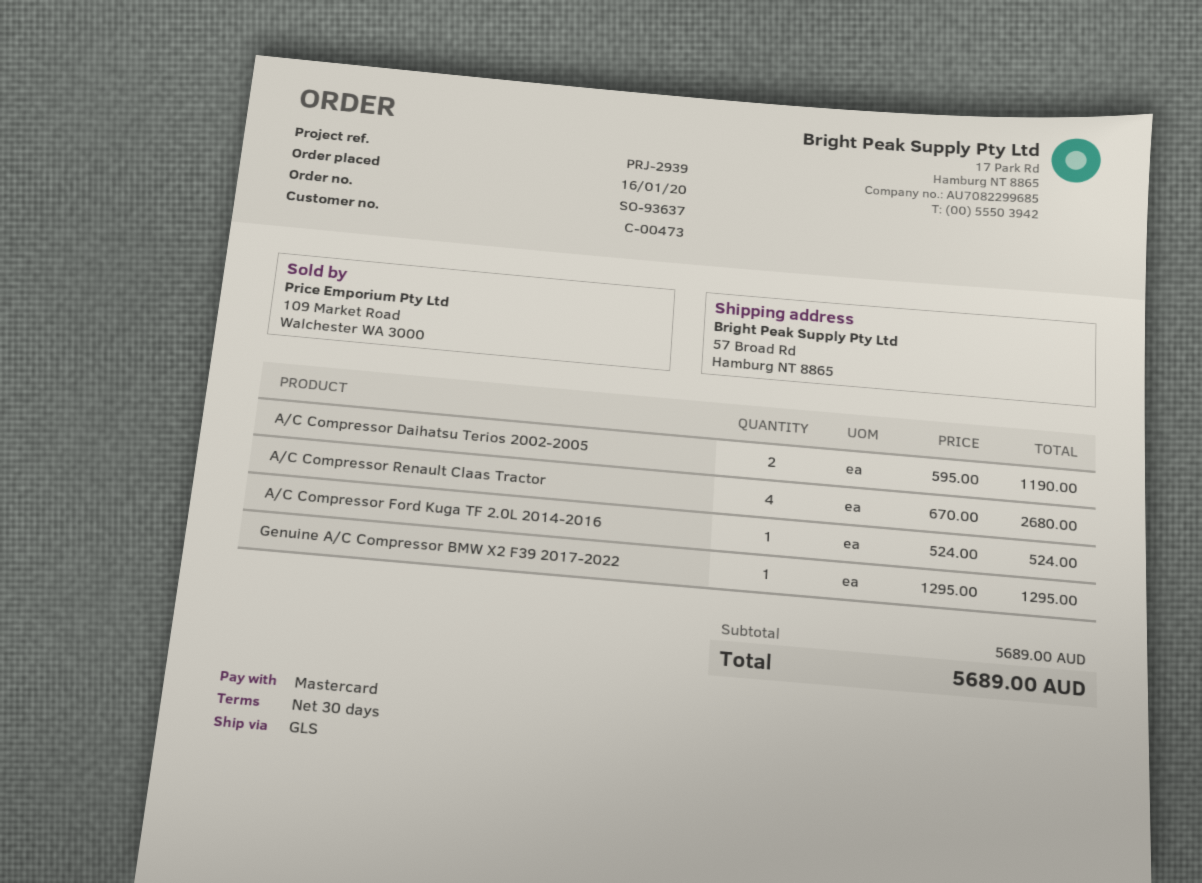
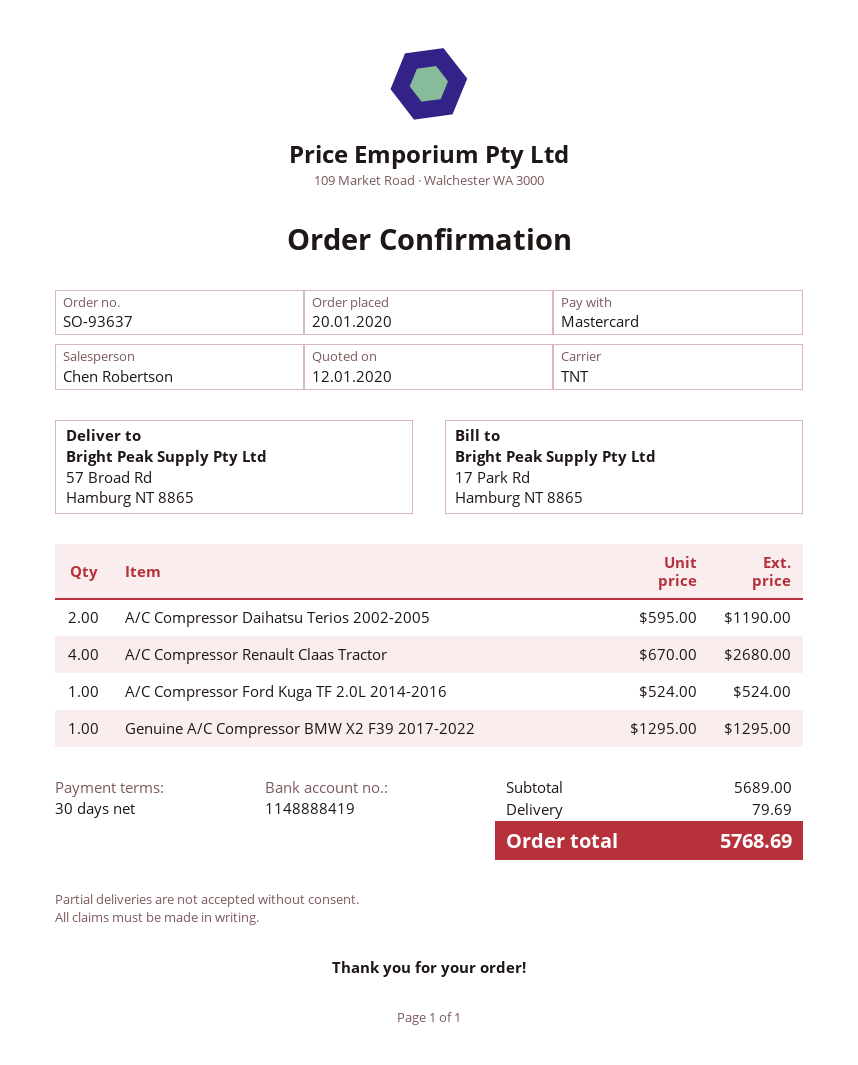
order date: 2020-01-16 -> 2020-01-20
shipping method: GLS -> TNT
shipping: none -> 79.69
total: 5689.00 -> 5768.69

